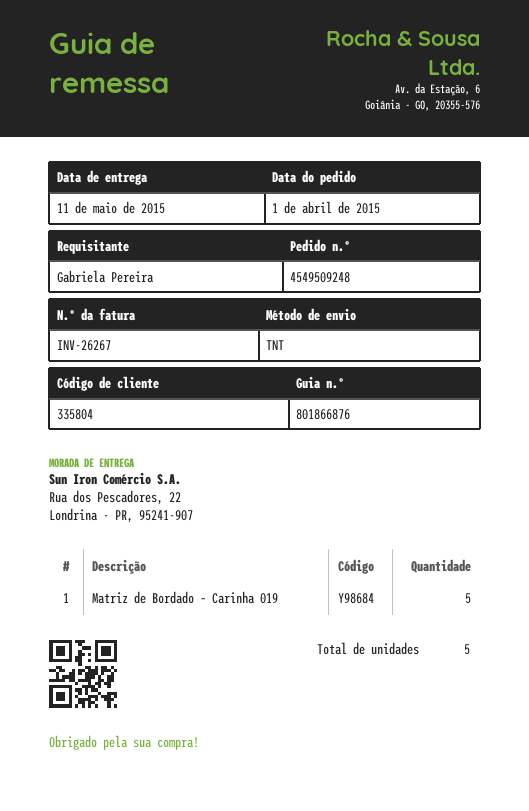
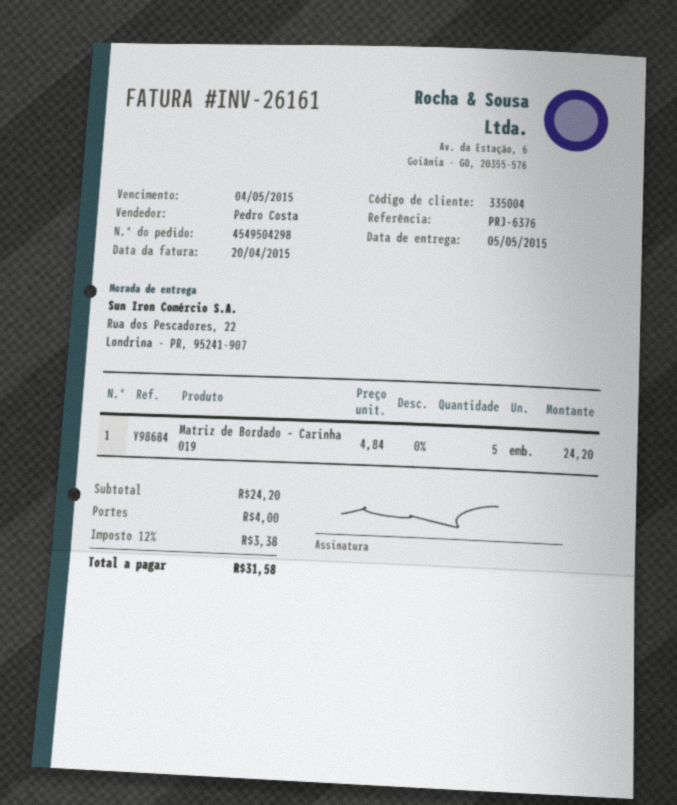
order number: 4549509248 -> 4549504298
delivery date: 2015-05-11 -> 2015-05-05
invoice number: INV-26267 -> INV-26161
customer number: 335804 -> 335004

